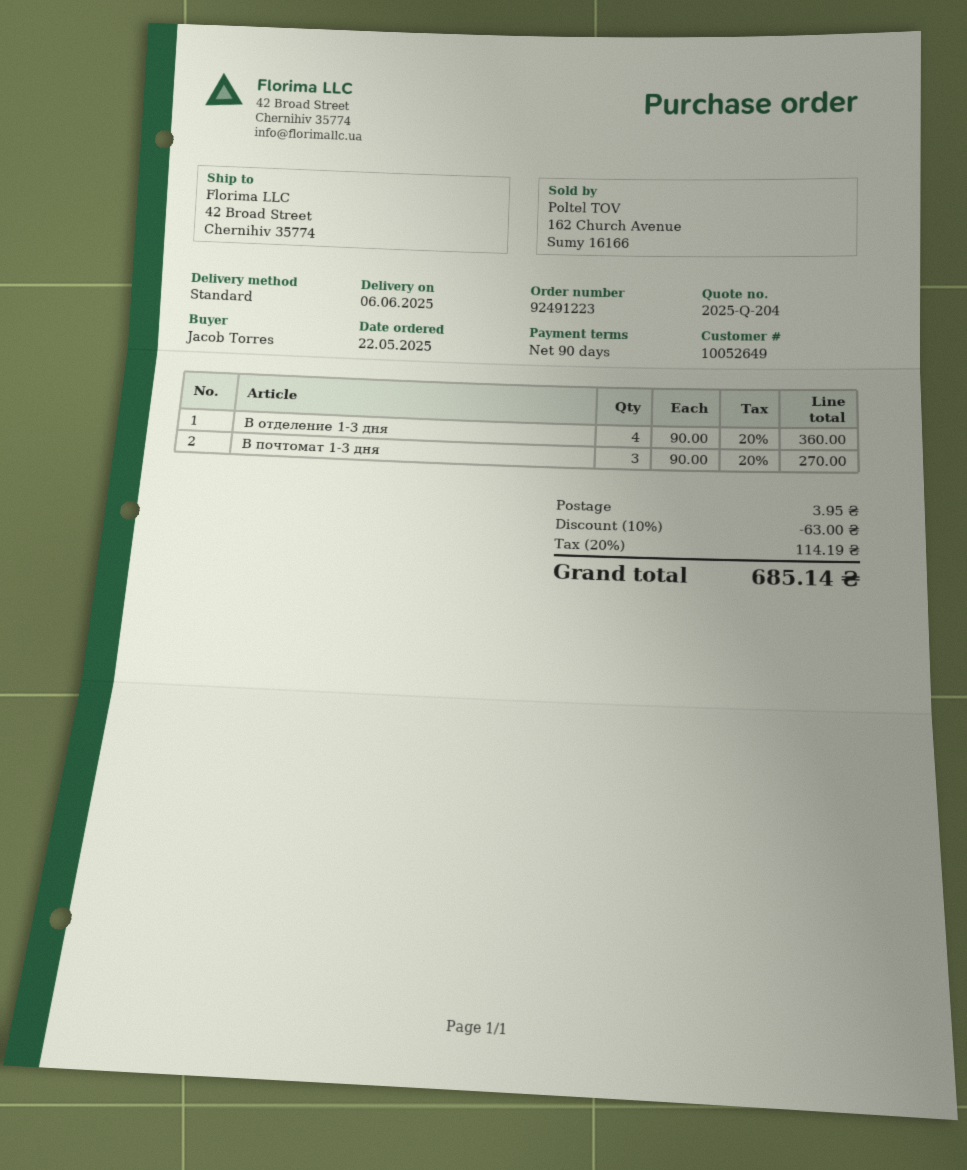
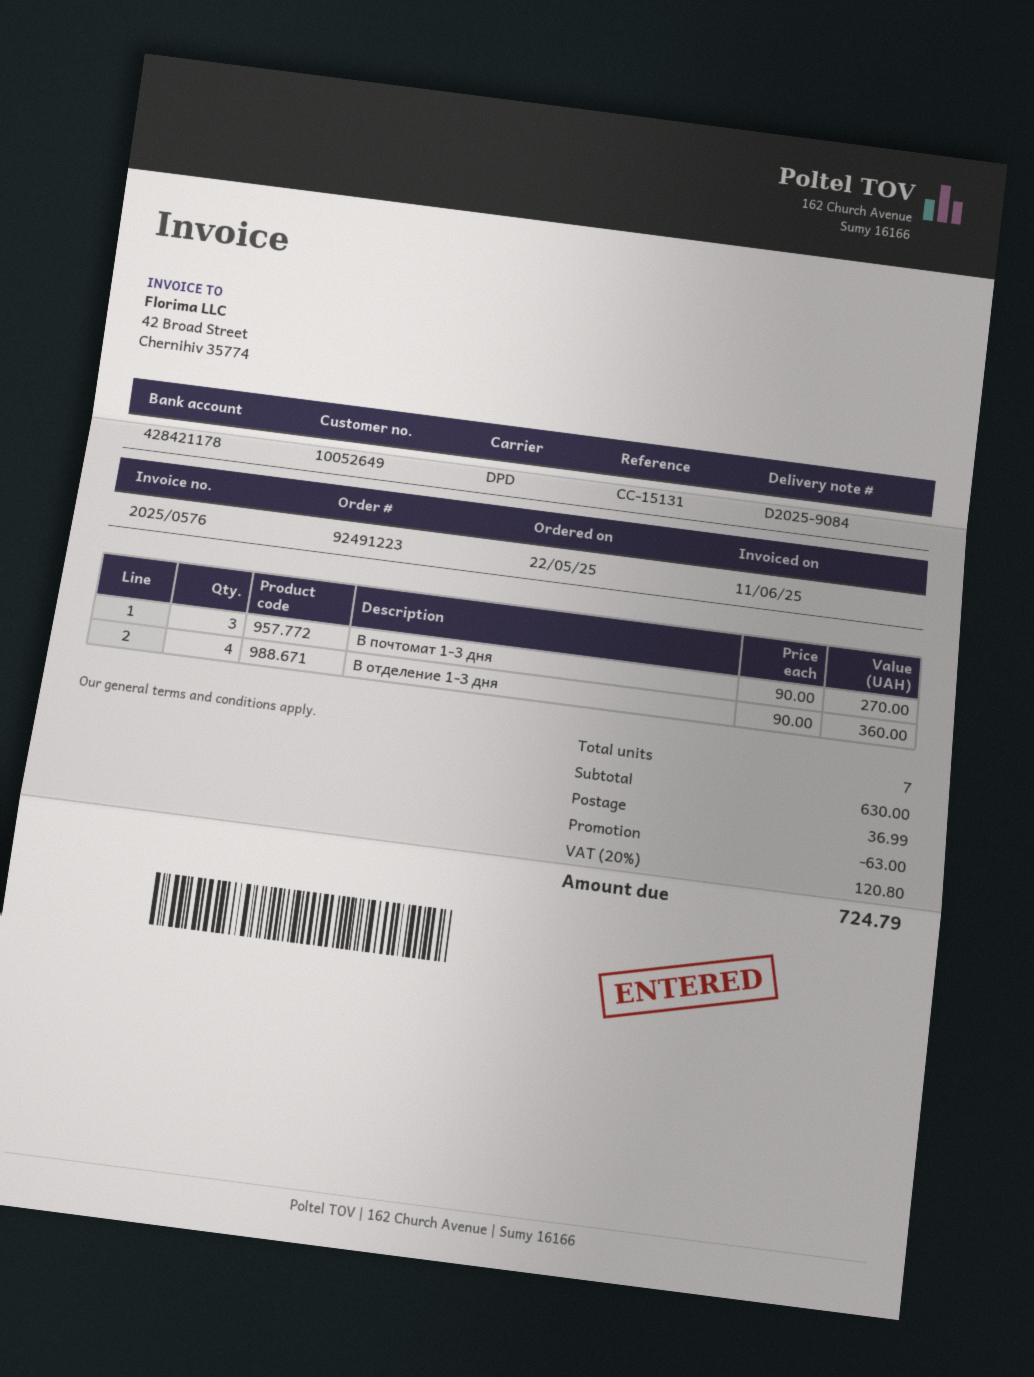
shipping method: standard -> DPD
shipping: 3.95 -> 36.99
tax: 20% = 114.19 -> 20% = 120.80
total: 685.14 -> 724.79

